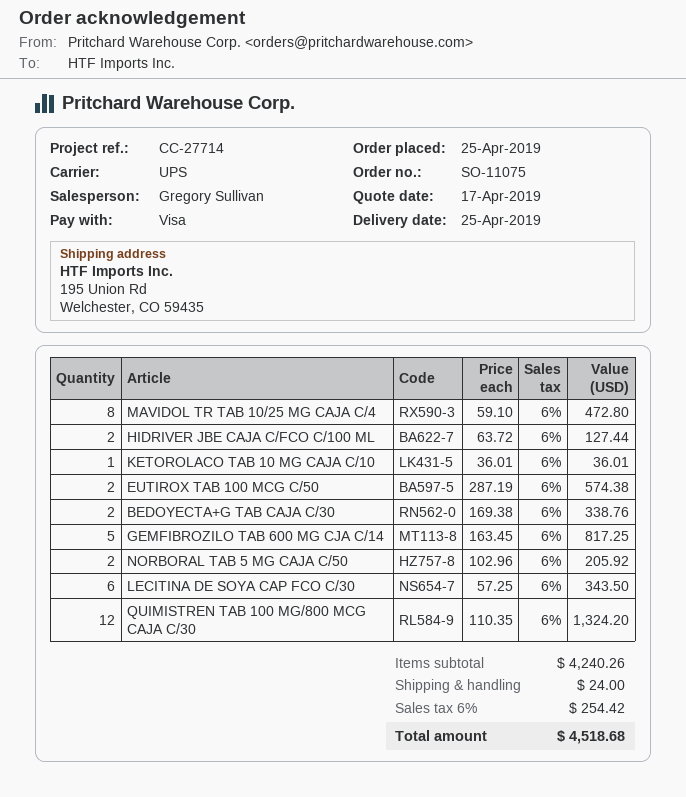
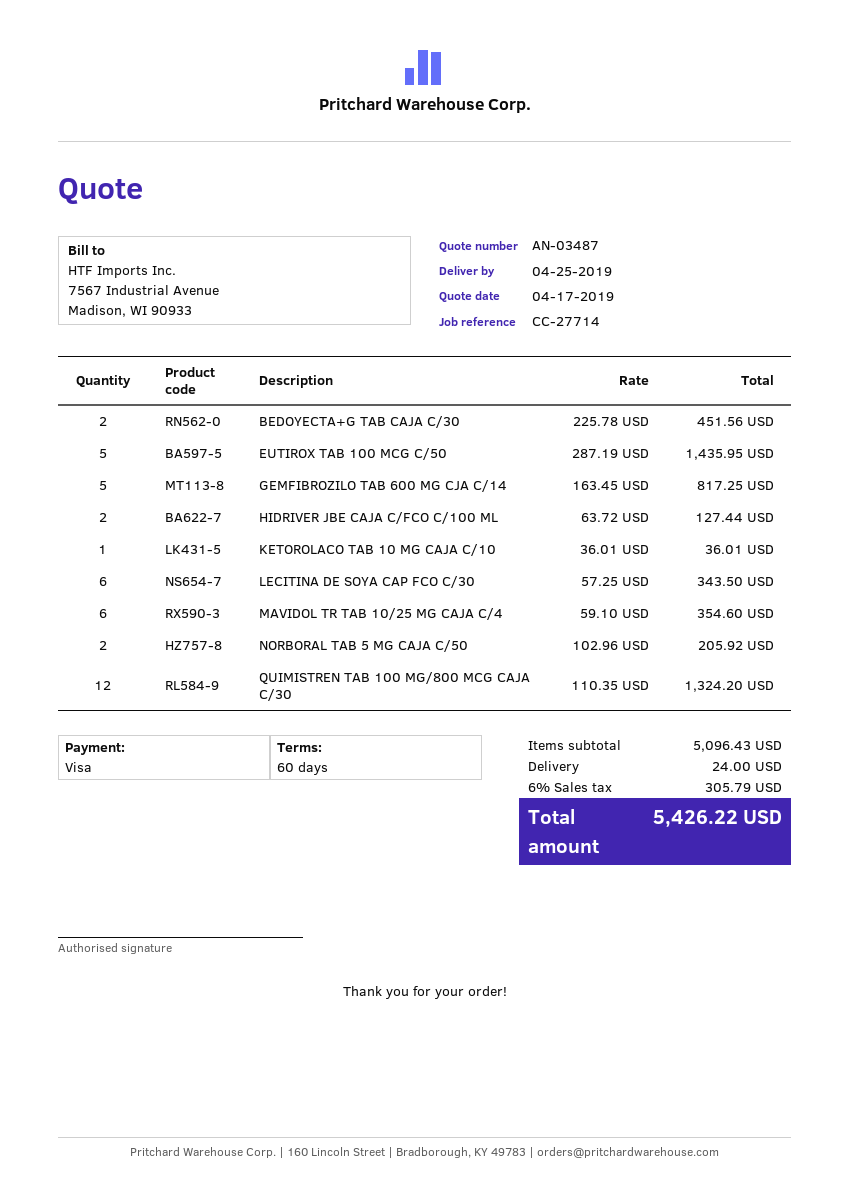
MAVIDOL TR TAB 10/25 MG CAJA C/4: 8 x 59.10 = 472.80 -> 6 x 59.10 = 354.60
EUTIROX TAB 100 MCG C/50: 2 x 287.19 = 574.38 -> 5 x 287.19 = 1435.95
BEDOYECTA+G TAB CAJA C/30: 2 x 169.38 = 338.76 -> 2 x 225.78 = 451.56
subtotal: 4240.26 -> 5096.43
tax: 6% = 254.42 -> 6% = 305.79
total: 4518.68 -> 5426.22

